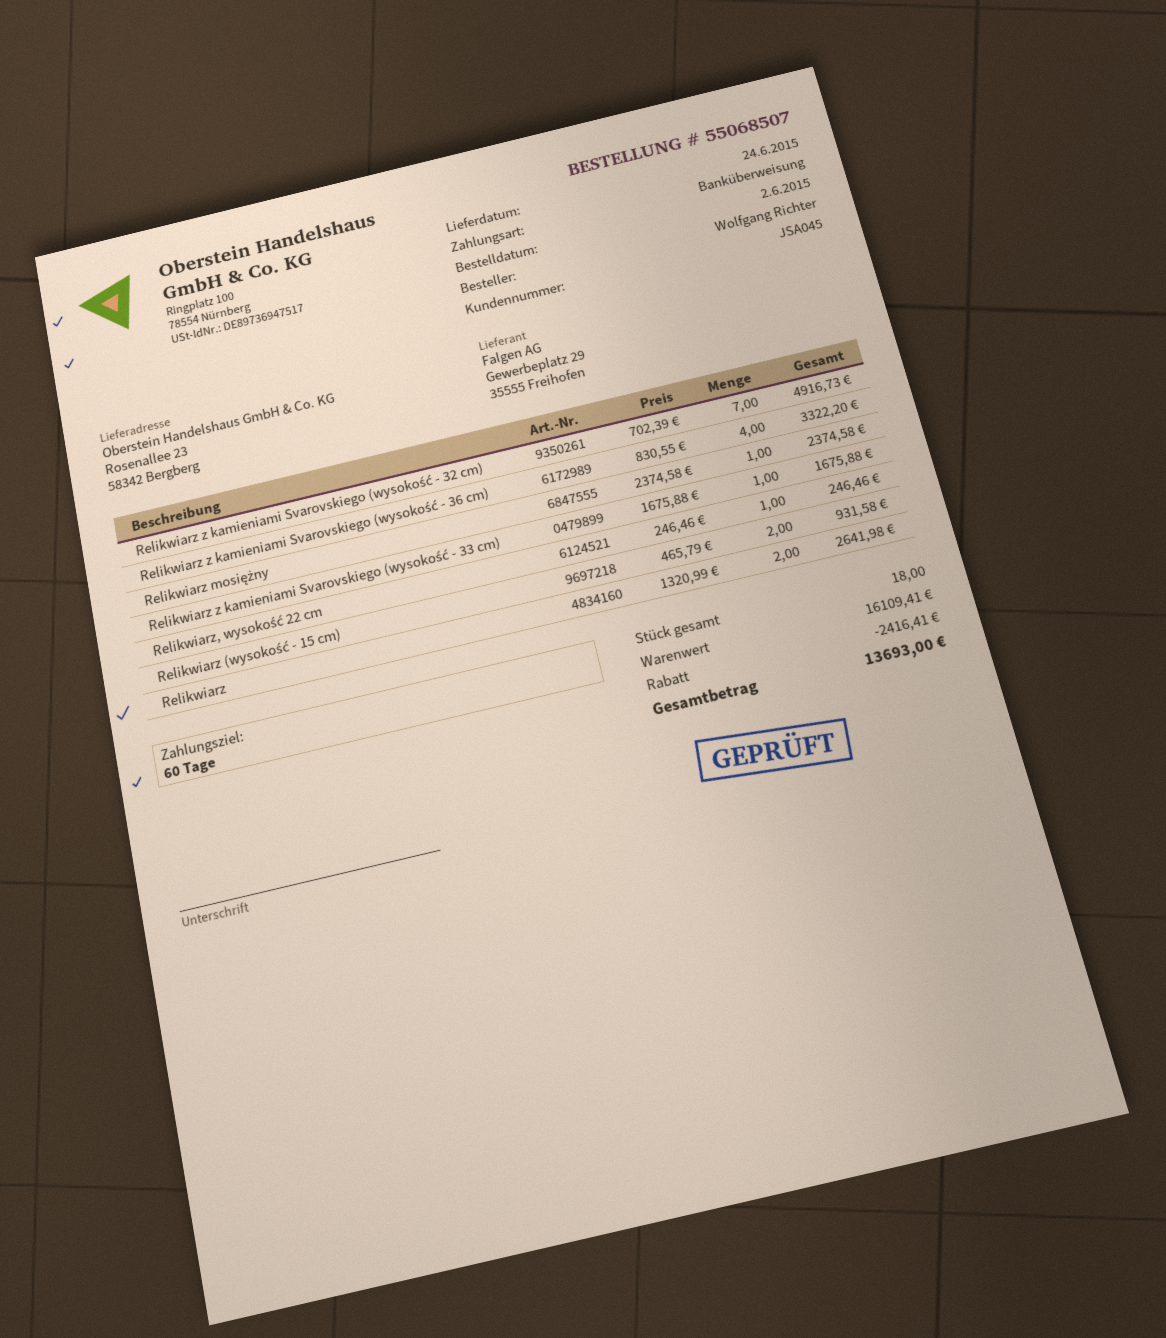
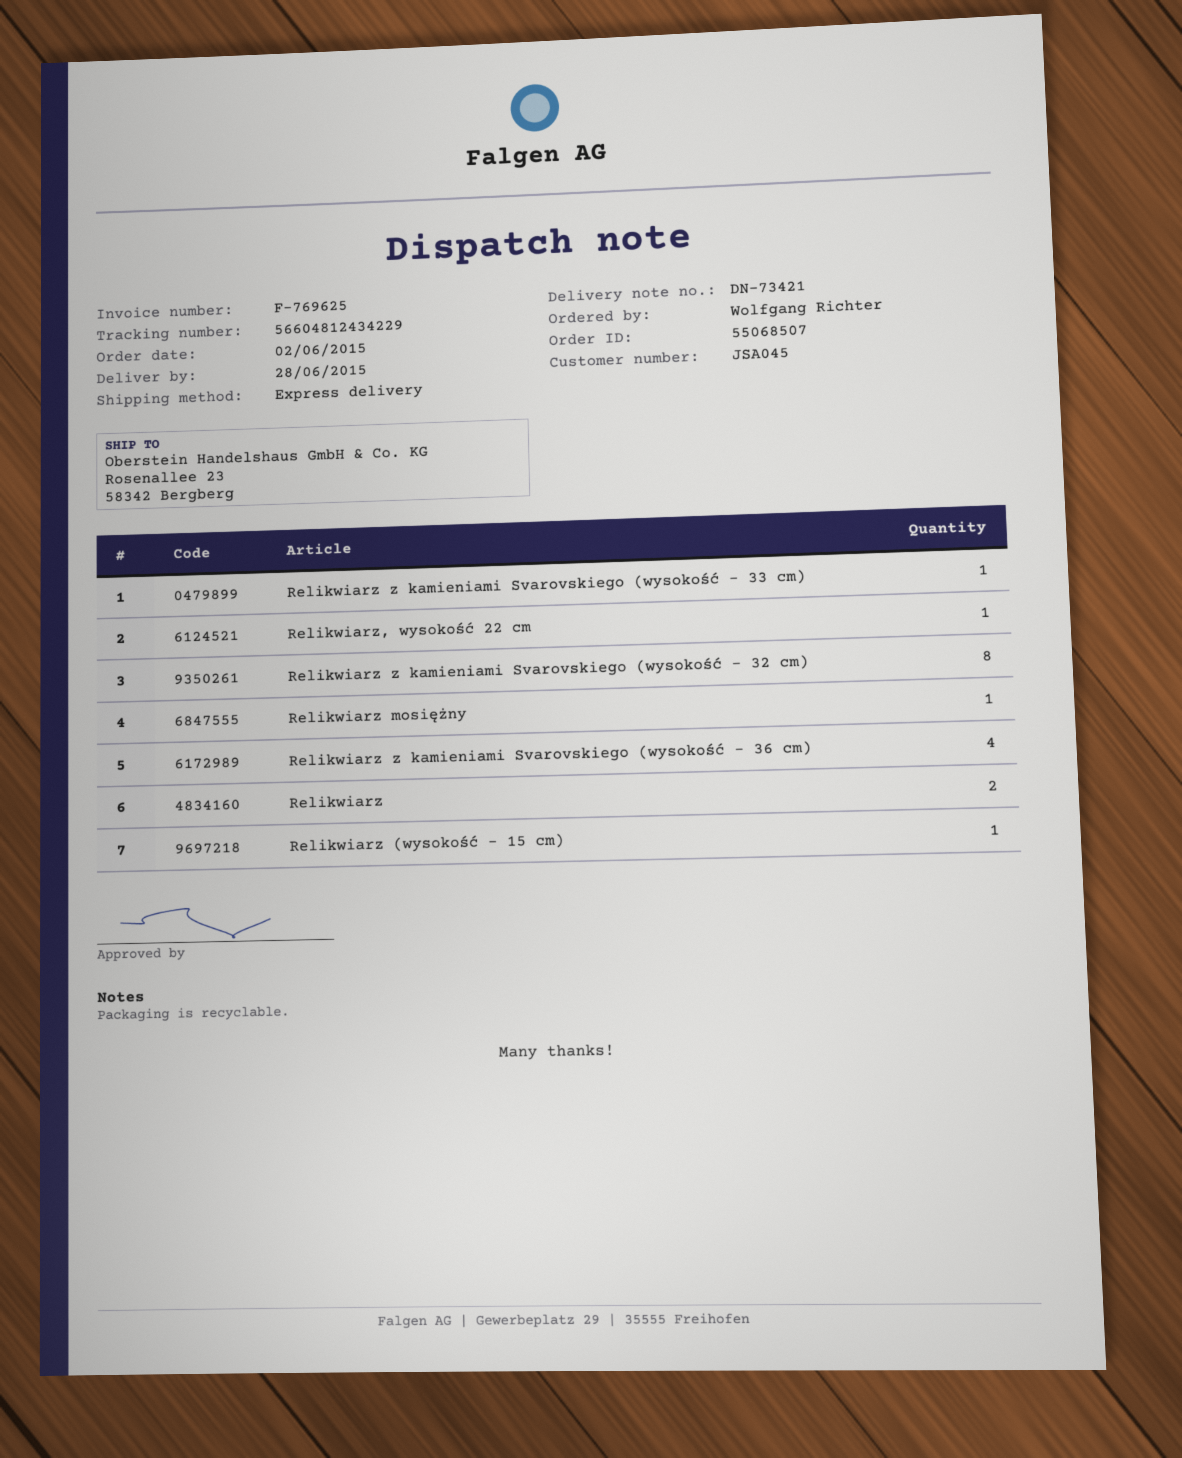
delivery date: 2015-06-24 -> 2015-06-28
Relikwiarz z kamieniami Svarovskiego (wysokość - 32 cm): 7 -> 8
Relikwiarz (wysokość - 15 cm): 2 -> 1

